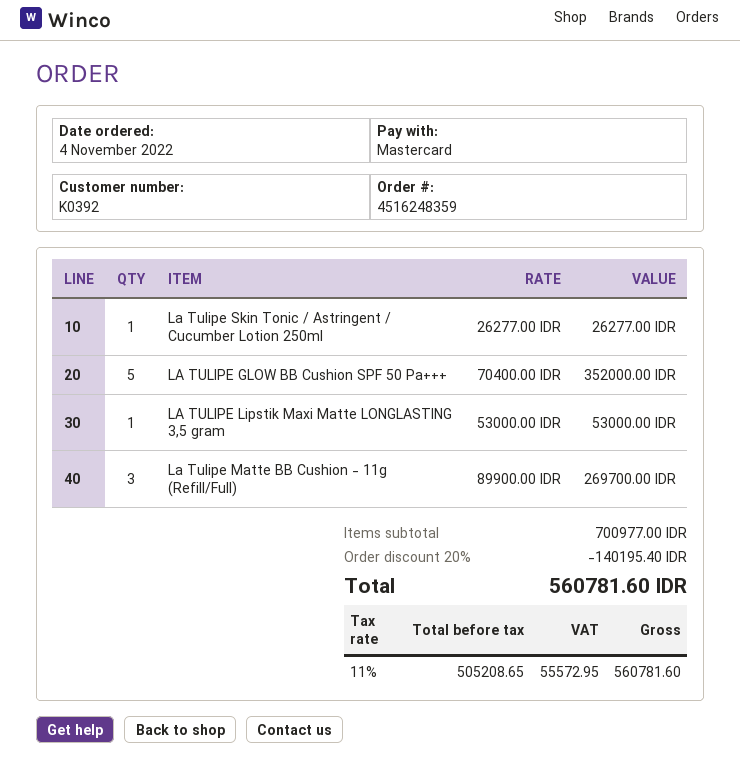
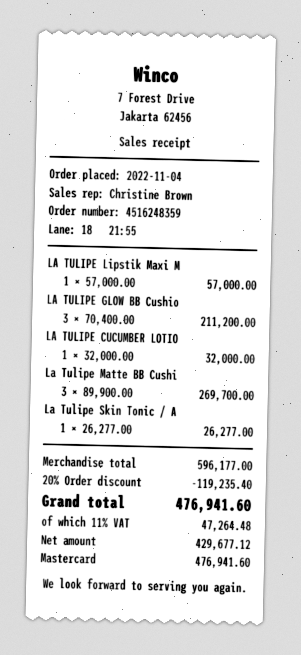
LA TULIPE GLOW BB Cushion SPF 50 Pa+++: 5 x 70400.00 = 352000.00 -> 3 x 70400.00 = 211200.00
LA TULIPE Lipstik Maxi Matte LONGLASTING 3,5 gram: 1 x 53000.00 = 53000.00 -> 1 x 57000.00 = 57000.00
LA TULIPE CUCUMBER LOTIO: none -> 1 x 32000.00 = 32000.00
subtotal: 700977.00 -> 596177.00
discount: 20% = 140195.40 -> 20% = 119235.40
net: 505208.65 -> 429677.12
tax: 11% = 55572.95 -> 11% = 47264.48
total: 560781.60 -> 476941.60

